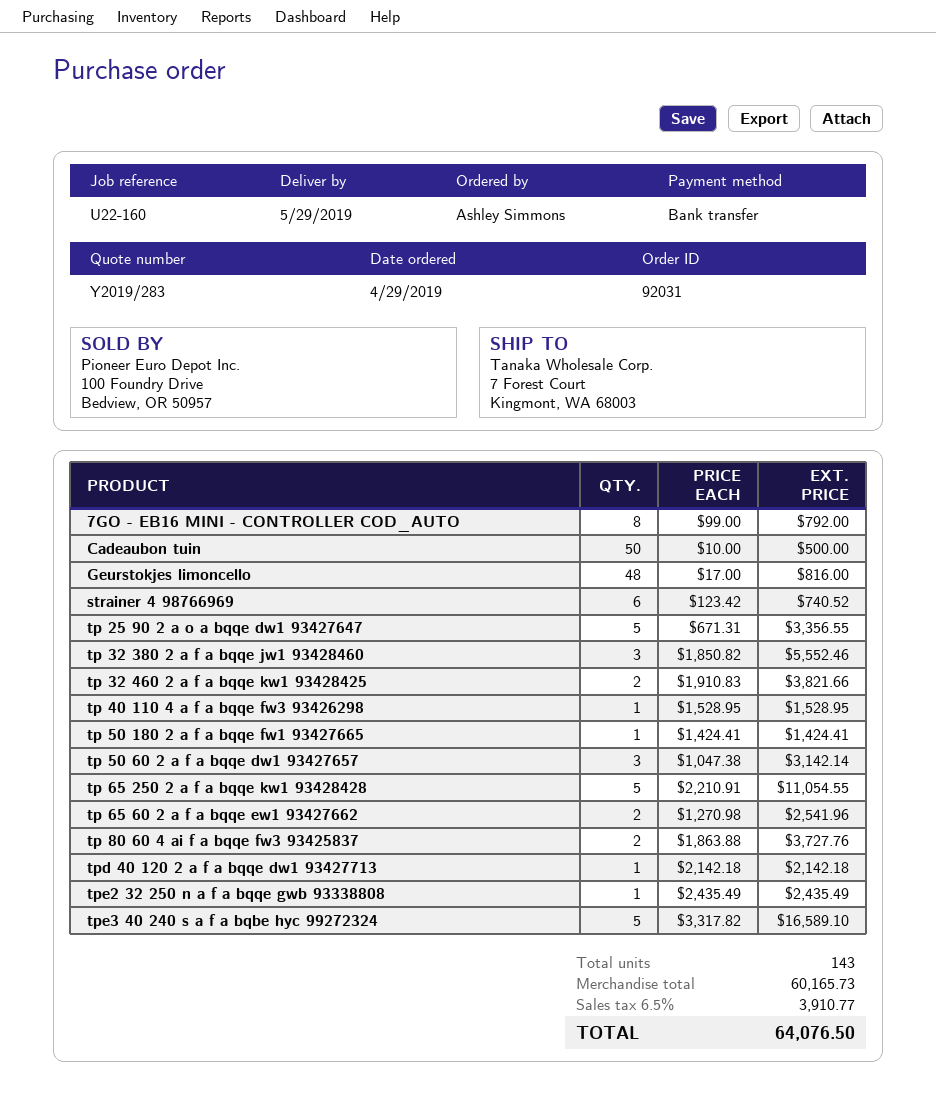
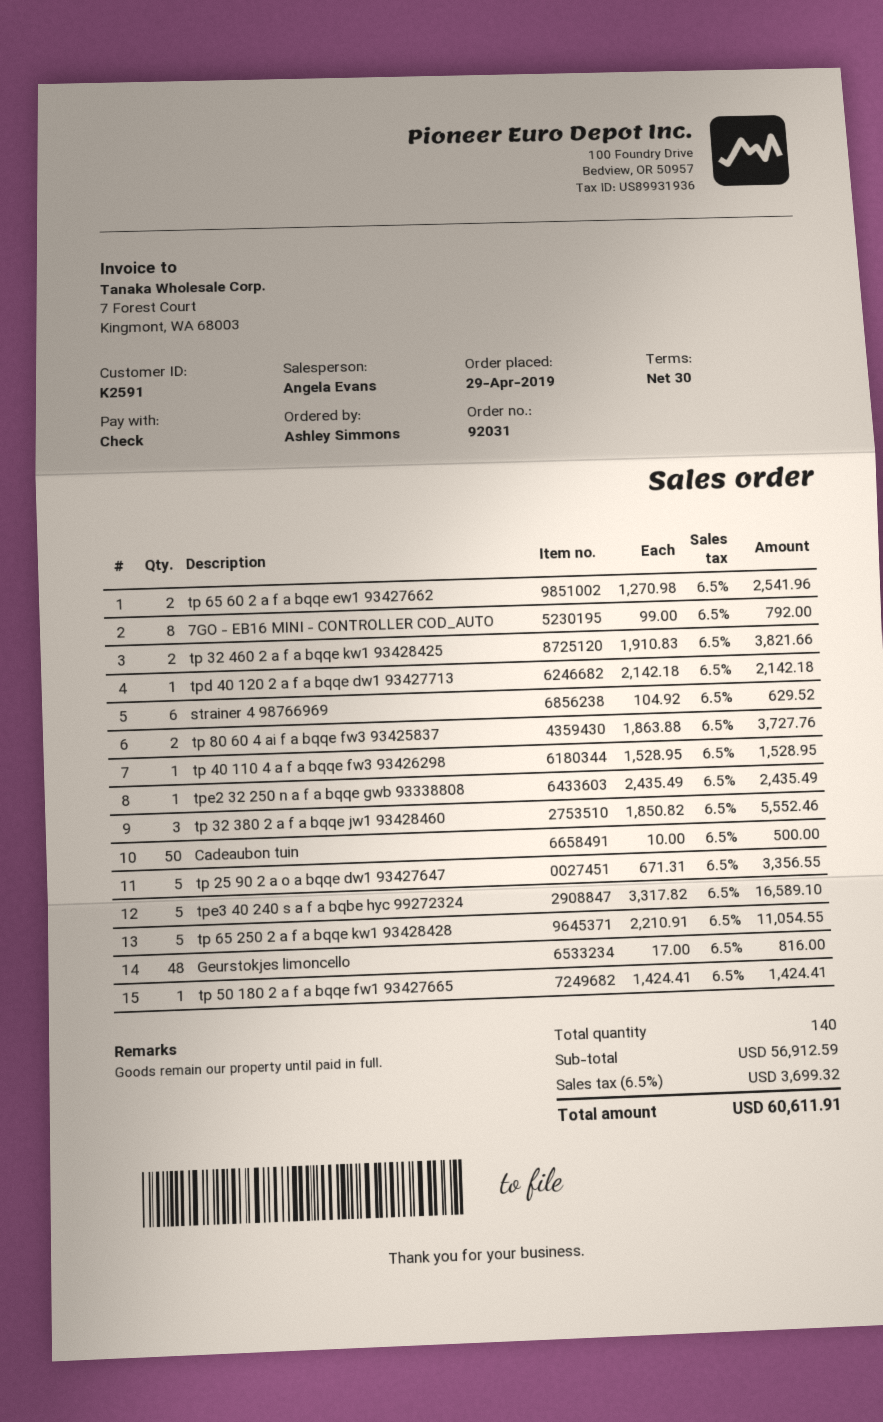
payment method: bank transfer -> cheque
strainer 4 98766969: 6 x 123.42 = 740.52 -> 6 x 104.92 = 629.52
tp 50 60 2 a f a bqqe dw1 93427657: 3 x 1047.38 = 3142.14 -> none
total quantity: 143 -> 140
subtotal: 60165.73 -> 56912.59
tax: 6.5% = 3910.77 -> 6.5% = 3699.32
total: 64076.50 -> 60611.91

